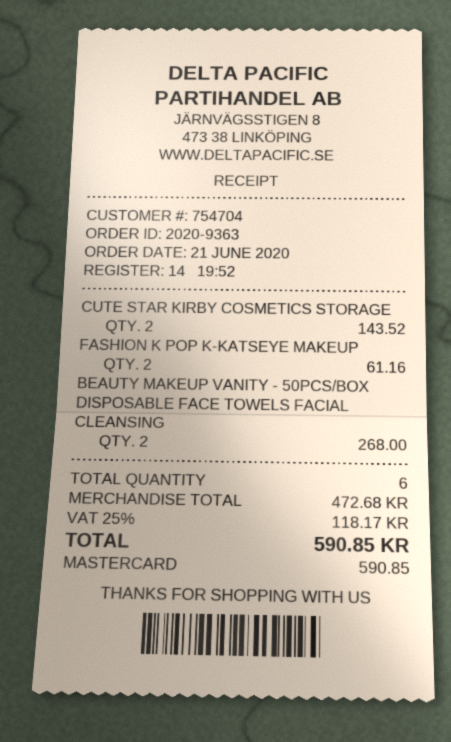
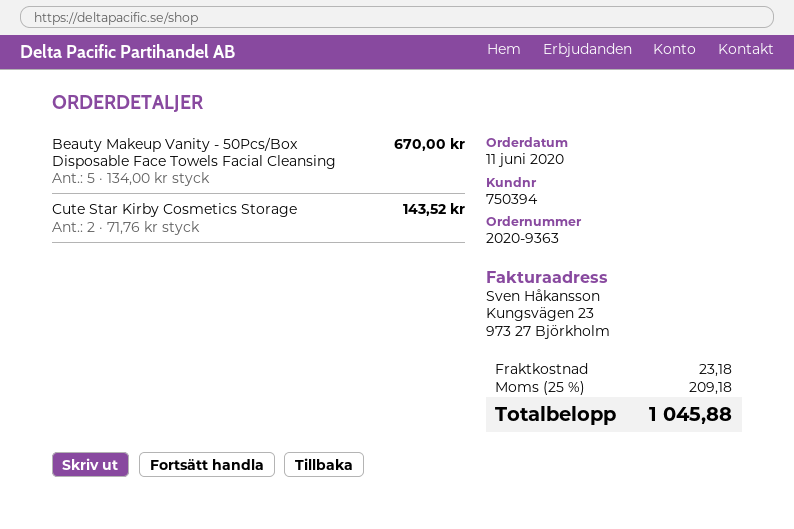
order date: 2020-06-21 -> 2020-06-11
customer number: 754704 -> 750394
FASHION K POP K-KATSEYE MAKEUP: 2 for 61.16 -> none
BEAUTY MAKEUP VANITY - 50PCS/BOX DISPOSABLE FACE TOWELS FACIAL CLEANSING: 2 for 268.00 -> 5 for 670.00
shipping: none -> 23.18
tax: 25% = 118.17 -> 25% = 209.18
total: 590.85 -> 1045.88

